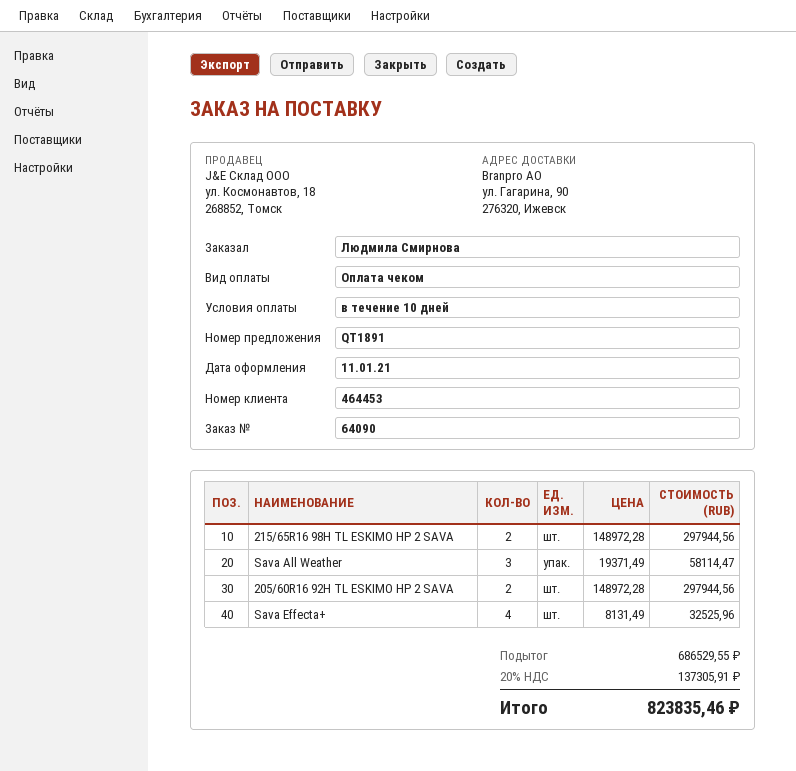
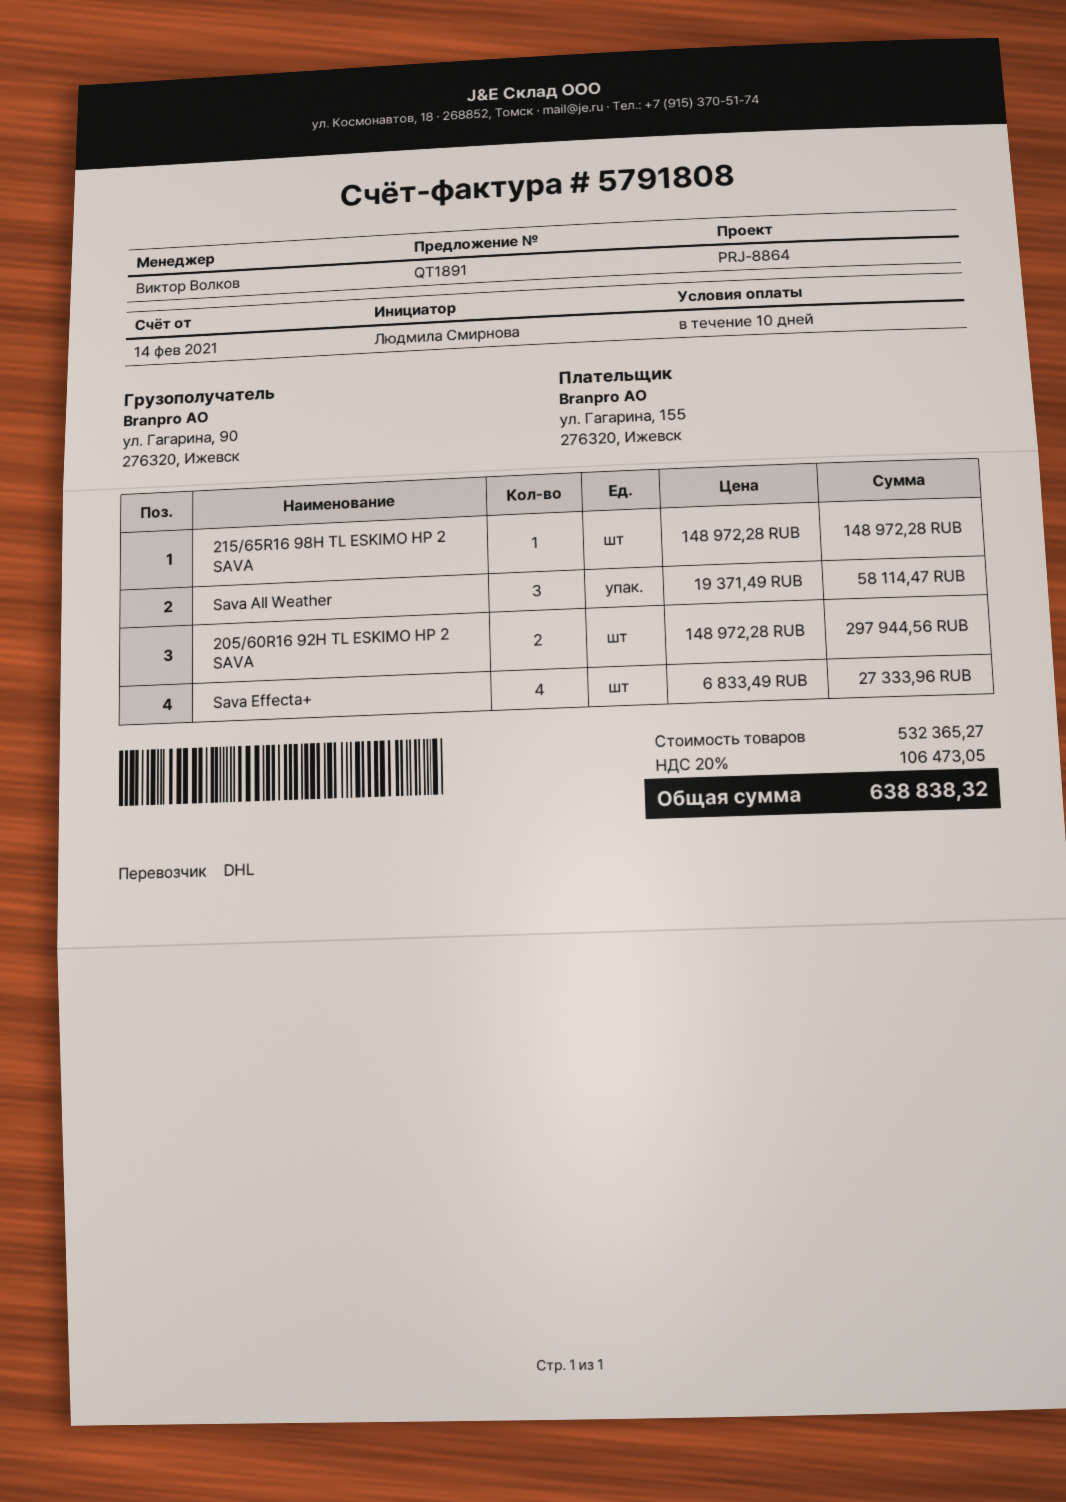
215/65R16 98H TL ESKIMO HP 2 SAVA: 2 x 148972.28 = 297944.56 -> 1 x 148972.28 = 148972.28
Sava Effecta+: 4 x 8131.49 = 32525.96 -> 4 x 6833.49 = 27333.96
subtotal: 686529.55 -> 532365.27
tax: 20% = 137305.91 -> 20% = 106473.05
total: 823835.46 -> 638838.32

